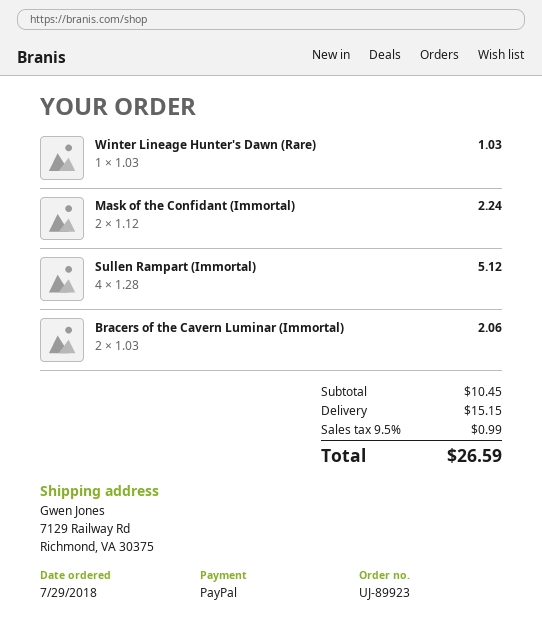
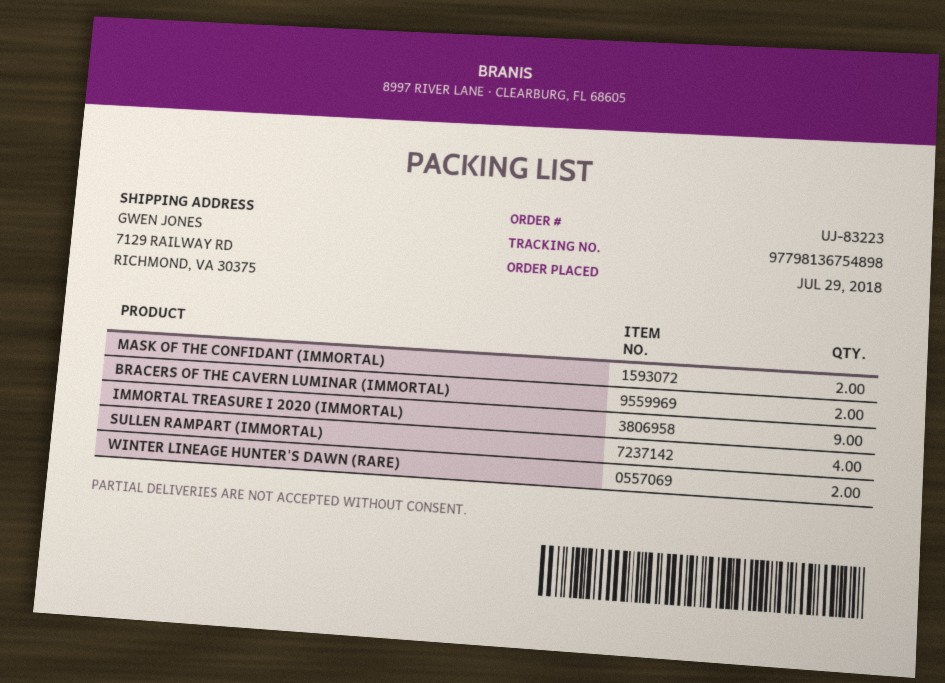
order number: UJ-89923 -> UJ-83223
Winter Lineage Hunter's Dawn (Rare): 1 -> 2
IMMORTAL TREASURE I 2020 (IMMORTAL): none -> 9

